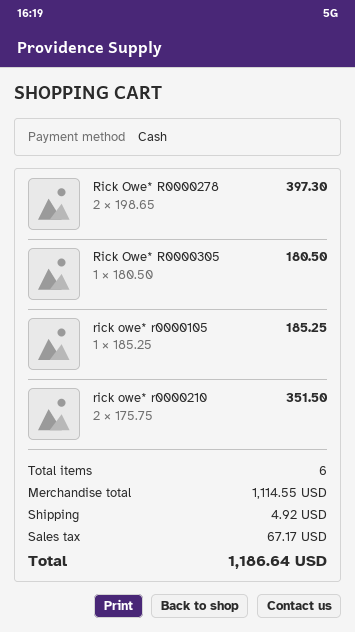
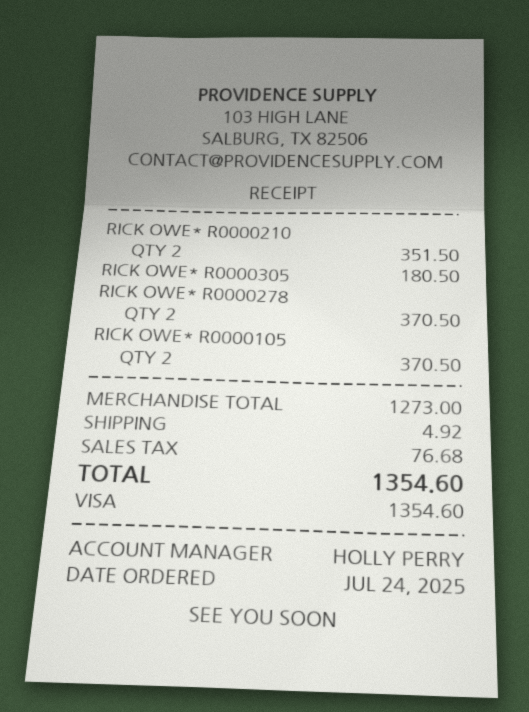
payment method: cash -> Visa
Rick Owe* R0000278: 2 for 397.30 -> 2 for 370.50
rick owe* r0000105: 1 for 185.25 -> 2 for 370.50
subtotal: 1114.55 -> 1273.00
tax: 67.17 -> 76.68
total: 1186.64 -> 1354.60

